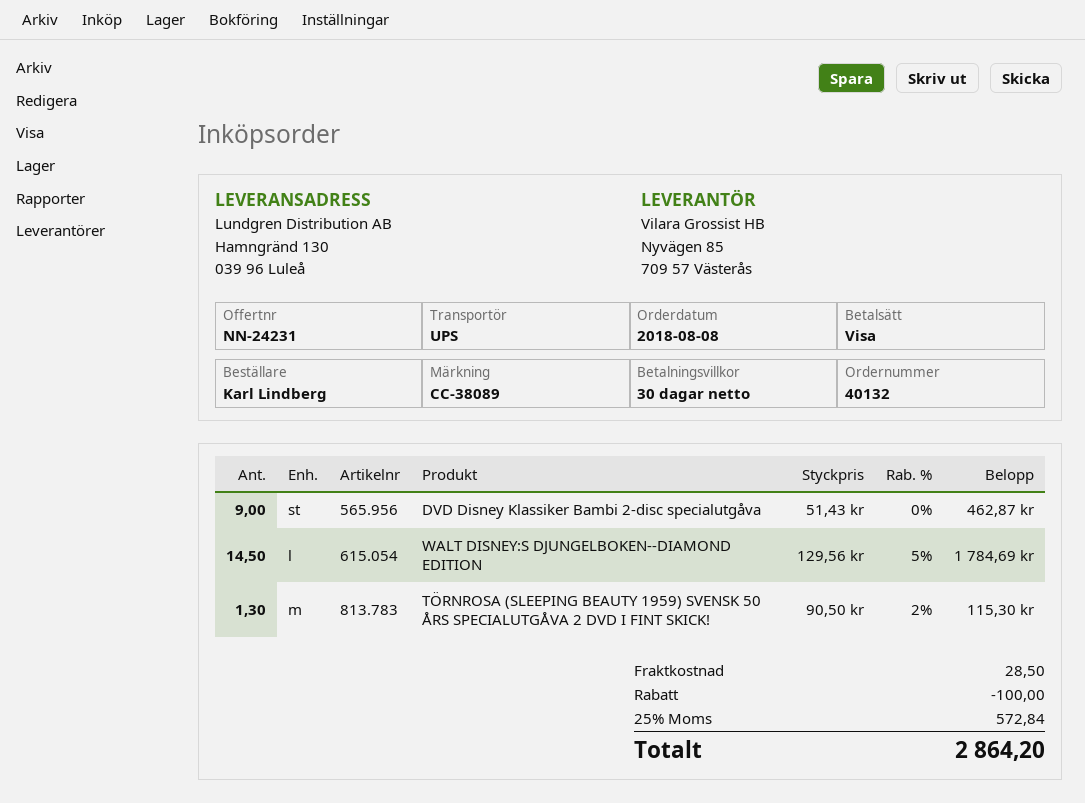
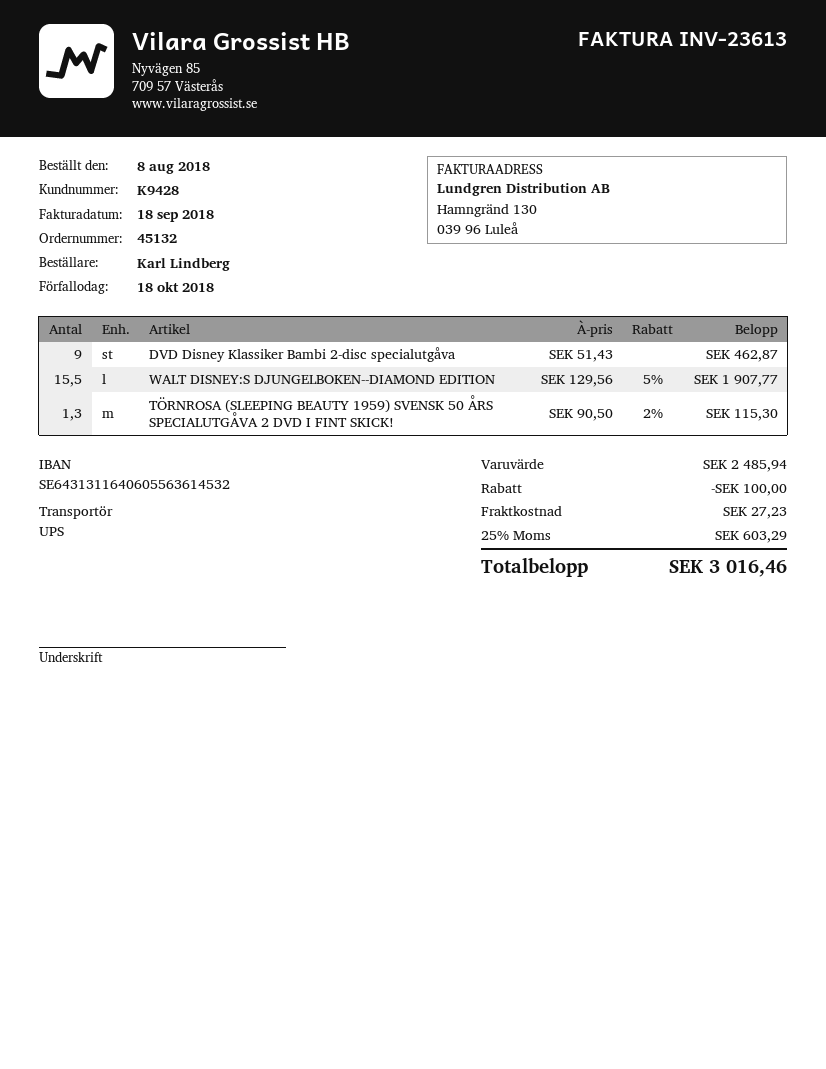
order number: 40132 -> 45132
WALT DISNEY:S DJUNGELBOKEN--DIAMOND EDITION: 14.5 x 129.56 - 5% = 1784.69 -> 15.5 x 129.56 - 5% = 1907.77
shipping: 28.50 -> 27.23
tax: 25% = 572.84 -> 25% = 603.29
total: 2864.20 -> 3016.46

